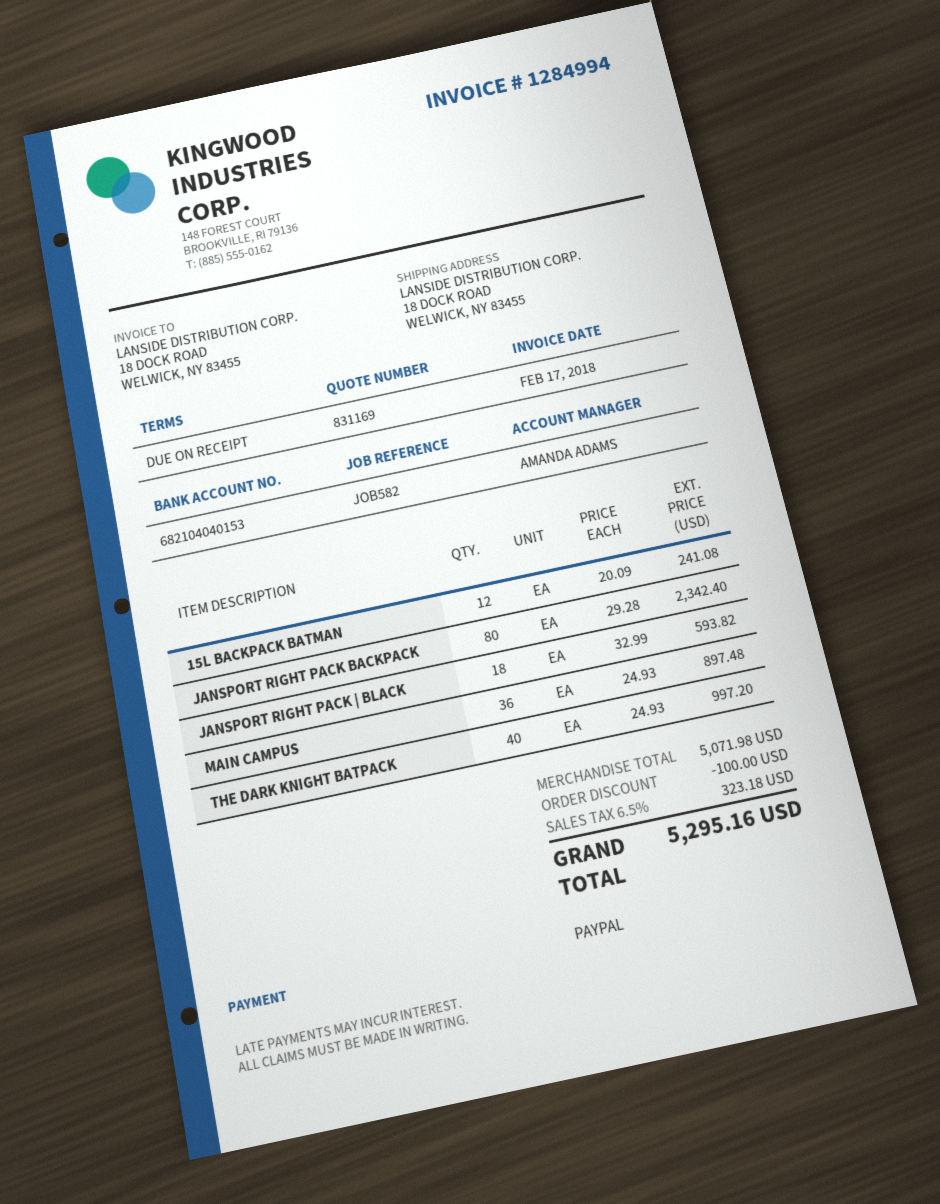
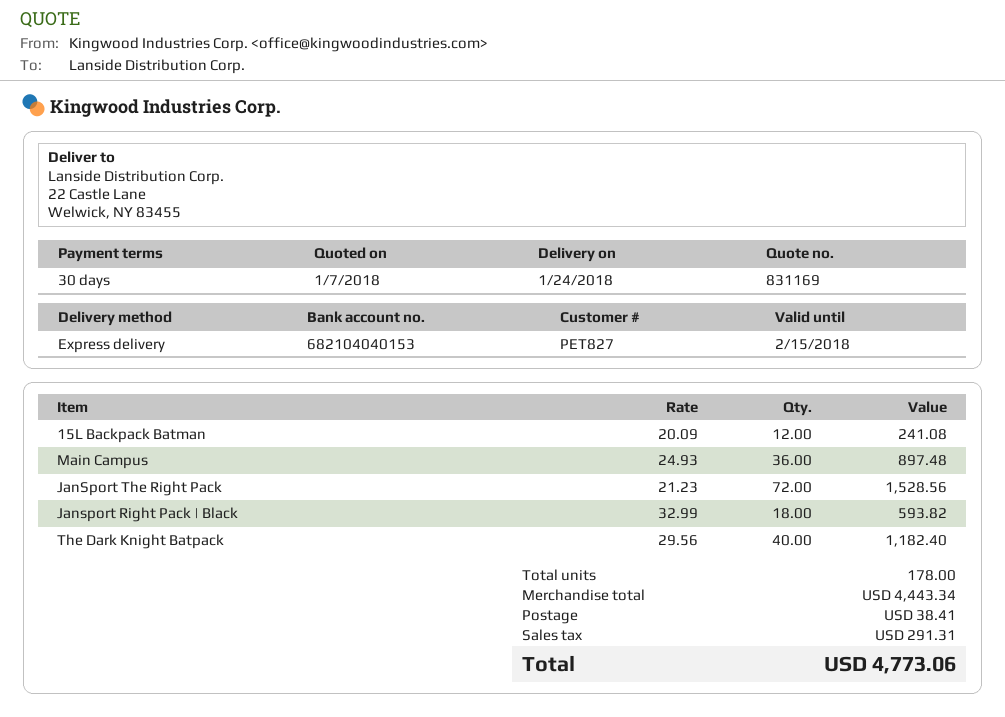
payment terms: on receipt -> 30 days
ship to: 18 DOCK ROAD, WELWICK, NY 83455 -> 22 Castle Lane, Welwick, NY 83455
JANSPORT RIGHT PACK BACKPACK: 80 x 29.28 = 2342.40 -> none
THE DARK KNIGHT BATPACK: 40 x 24.93 = 997.20 -> 40 x 29.56 = 1182.40
JanSport The Right Pack: none -> 72 x 21.23 = 1528.56
subtotal: 5071.98 -> 4443.34
discount: 100.00 -> none
shipping: none -> 38.41
tax: 323.18 -> 291.31
total: 5295.16 -> 4773.06

